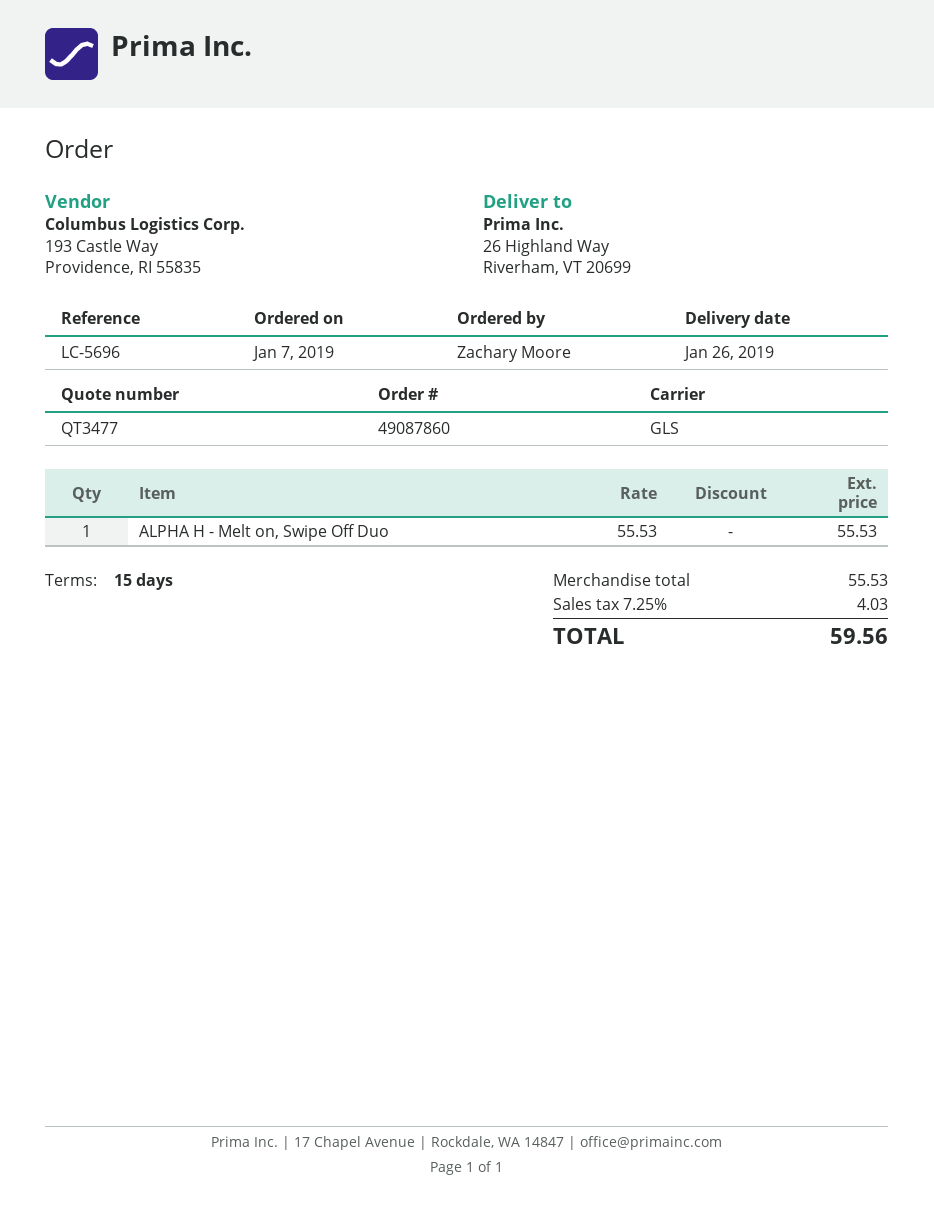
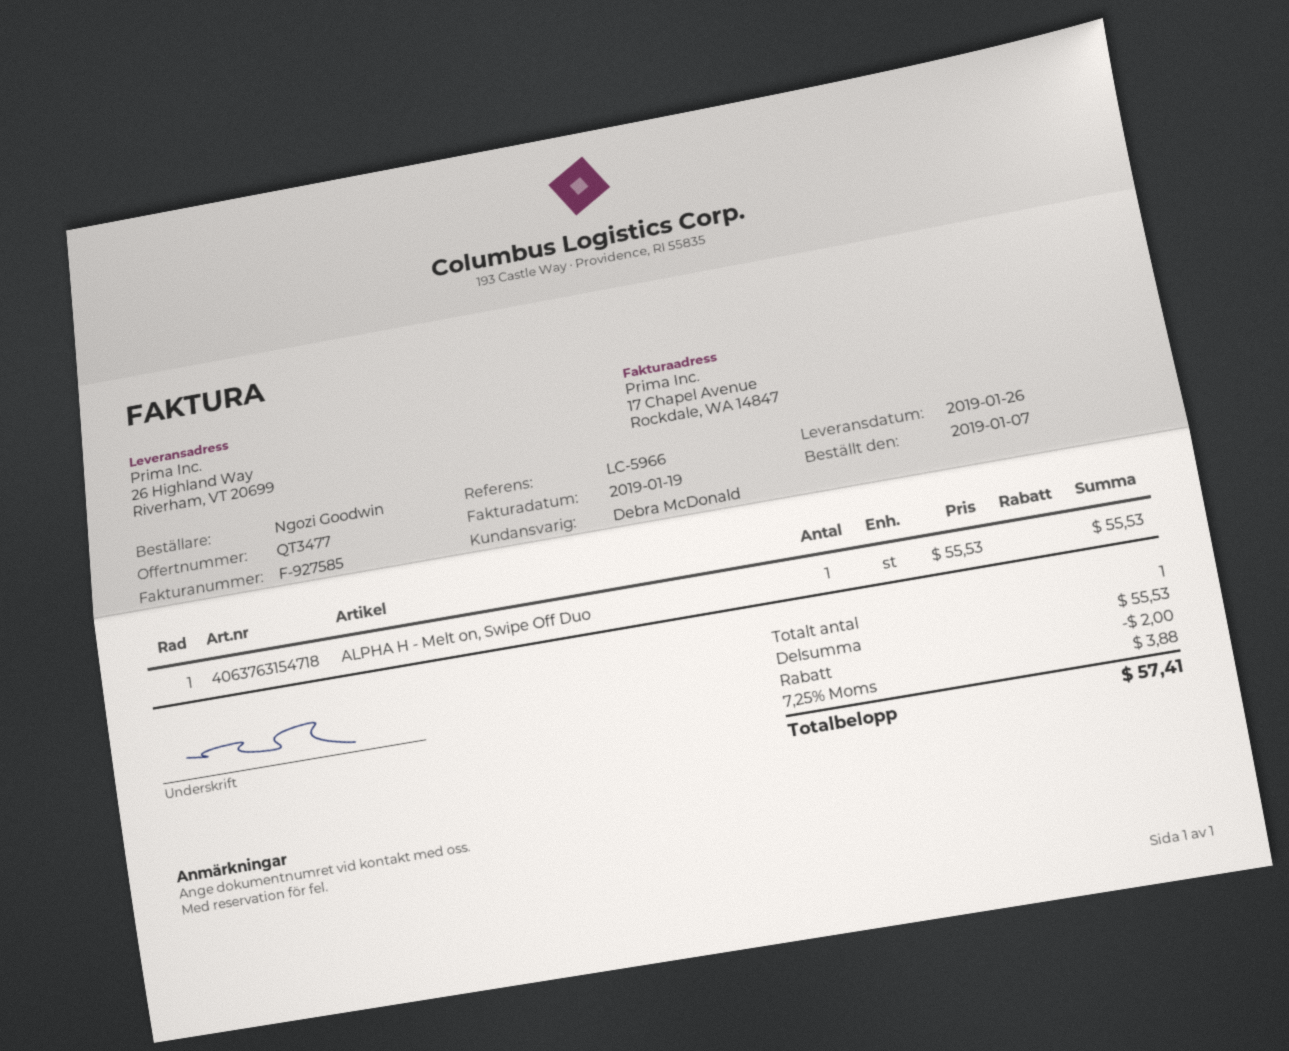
reference: LC-5696 -> LC-5966
ordered by: Zachary Moore -> Ngozi Goodwin
discount: none -> 2.00
tax: 7.25% = 4.03 -> 7.25% = 3.88
total: 59.56 -> 57.41

